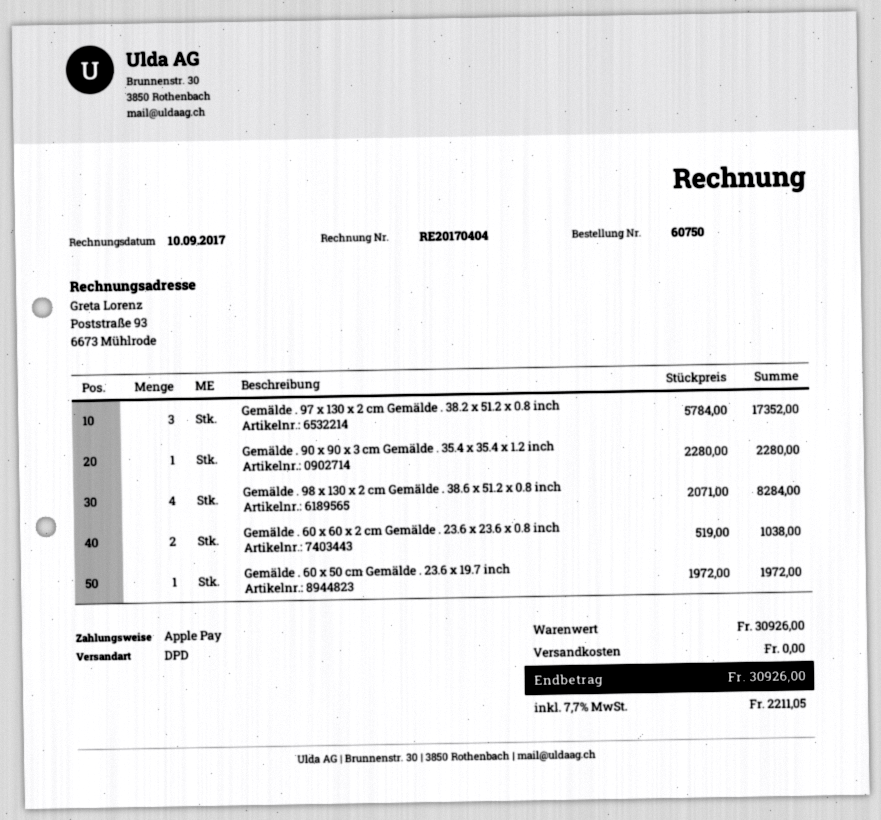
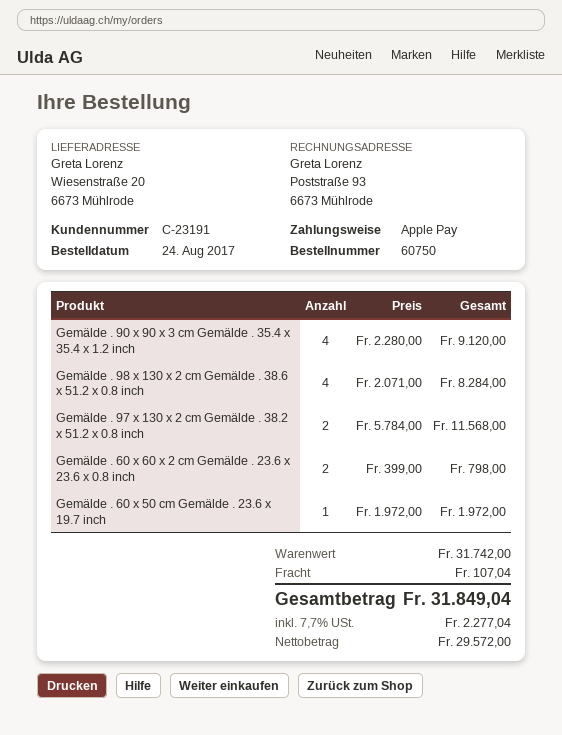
Gemälde . 97 x 130 x 2 cm Gemälde . 38.2 x 51.2 x 0.8 inch: 3 x 5784.00 = 17352.00 -> 2 x 5784.00 = 11568.00
Gemälde . 90 x 90 x 3 cm Gemälde . 35.4 x 35.4 x 1.2 inch: 1 x 2280.00 = 2280.00 -> 4 x 2280.00 = 9120.00
Gemälde . 60 x 60 x 2 cm Gemälde . 23.6 x 23.6 x 0.8 inch: 2 x 519.00 = 1038.00 -> 2 x 399.00 = 798.00
subtotal: 30926.00 -> 31742.00
shipping: 0.00 -> 107.04
tax: 7.7% = 2211.05 -> 7.7% = 2277.04
total: 30926.00 -> 31849.04

